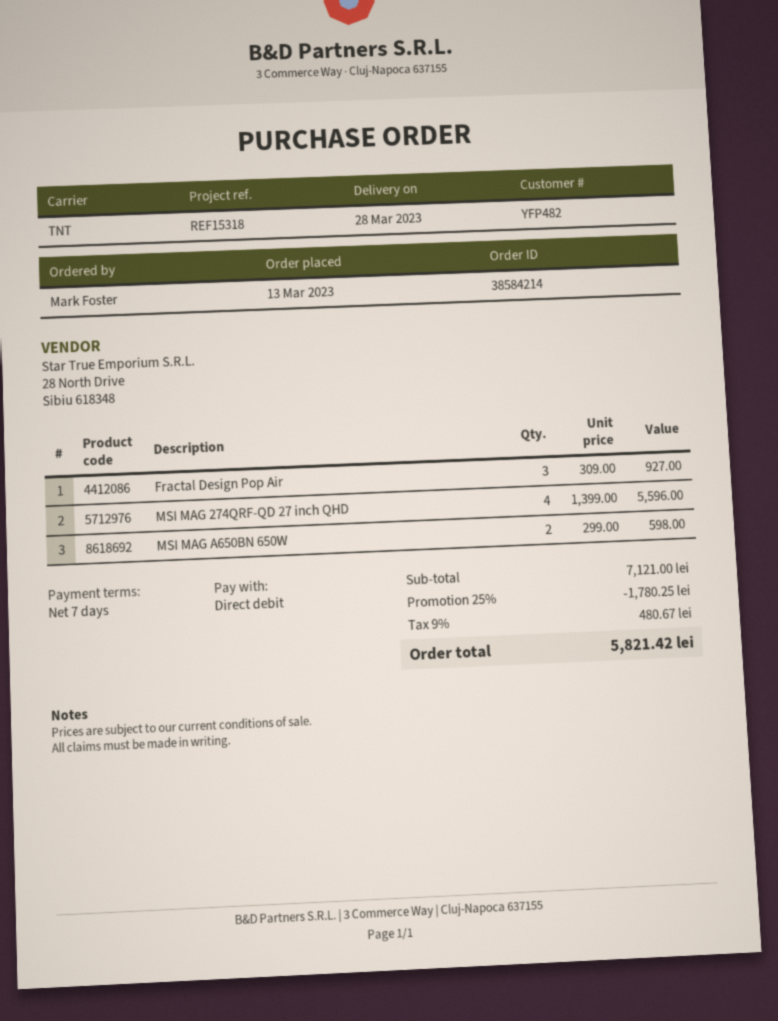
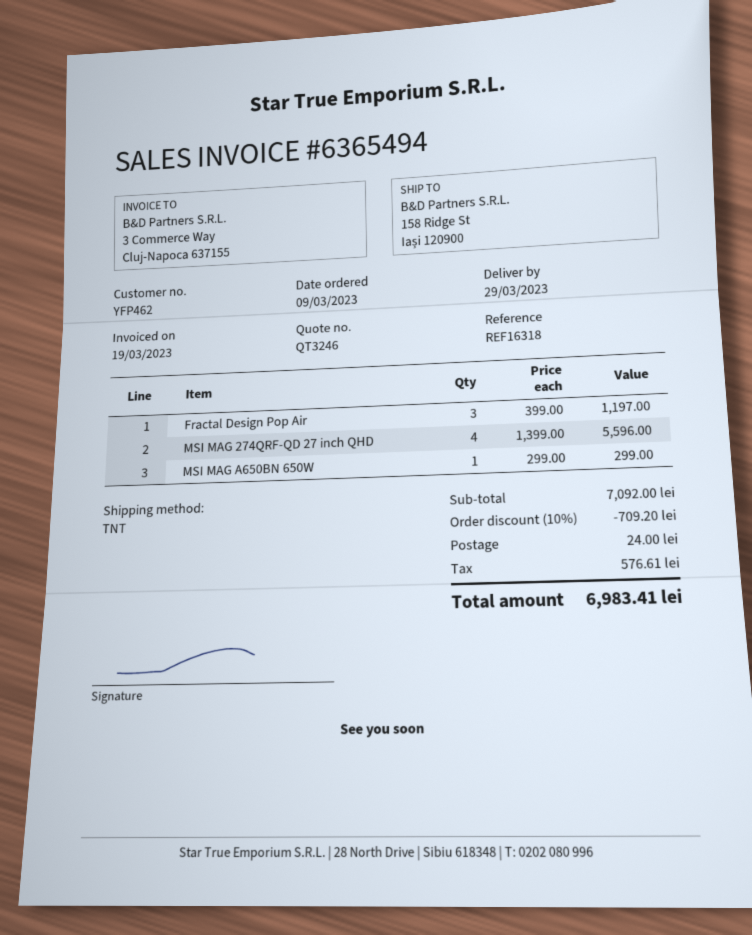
order date: 2023-03-13 -> 2023-03-09
delivery date: 2023-03-28 -> 2023-03-29
customer number: YFP482 -> YFP462
reference: REF15318 -> REF16318
Fractal Design Pop Air: 3 x 309.00 = 927.00 -> 3 x 399.00 = 1197.00
MSI MAG A650BN 650W: 2 x 299.00 = 598.00 -> 1 x 299.00 = 299.00
subtotal: 7121.00 -> 7092.00
discount: 25% = 1780.25 -> 10% = 709.20
shipping: none -> 24.00
tax: 480.67 -> 576.61
total: 5821.42 -> 6983.41

